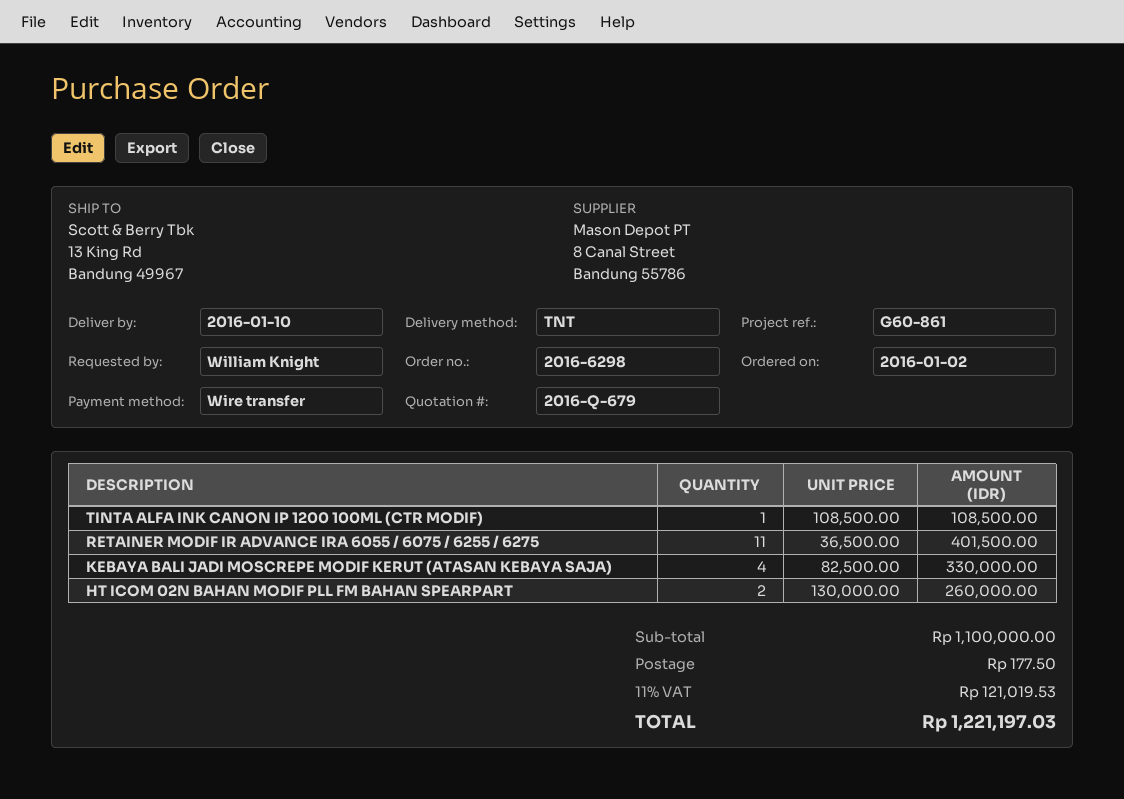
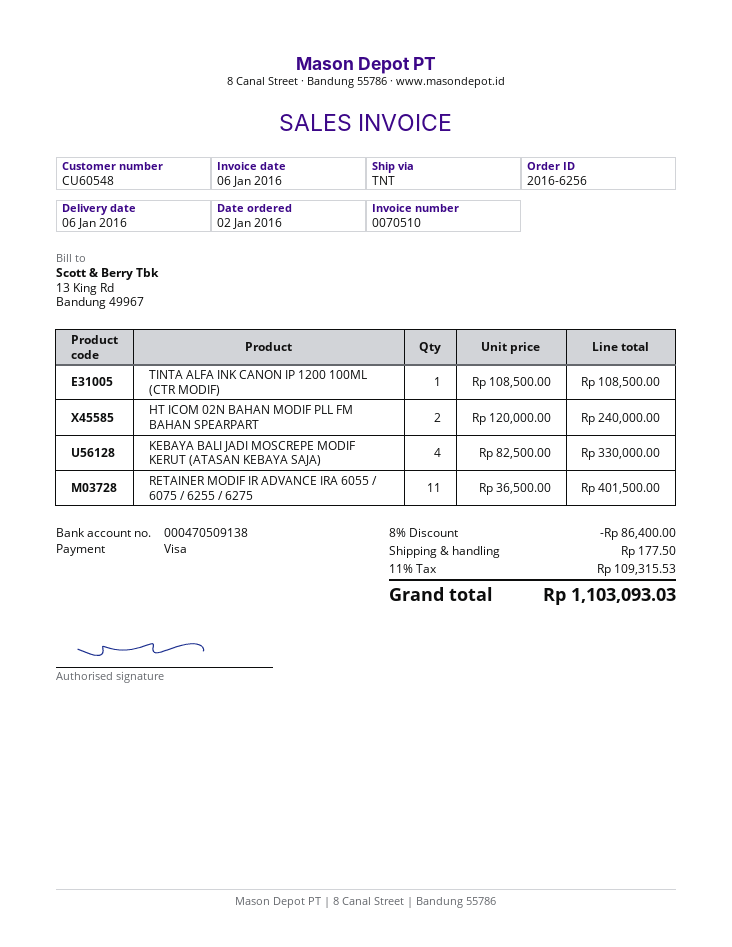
order number: 2016-6298 -> 2016-6256
delivery date: 2016-01-10 -> 2016-01-06
payment method: bank transfer -> Visa
HT ICOM 02N BAHAN MODIF PLL FM BAHAN SPEARPART: 2 x 130000.00 = 260000.00 -> 2 x 120000.00 = 240000.00
discount: none -> 8% = 86400.00
tax: 11% = 121019.53 -> 11% = 109315.53
total: 1221197.03 -> 1103093.03

